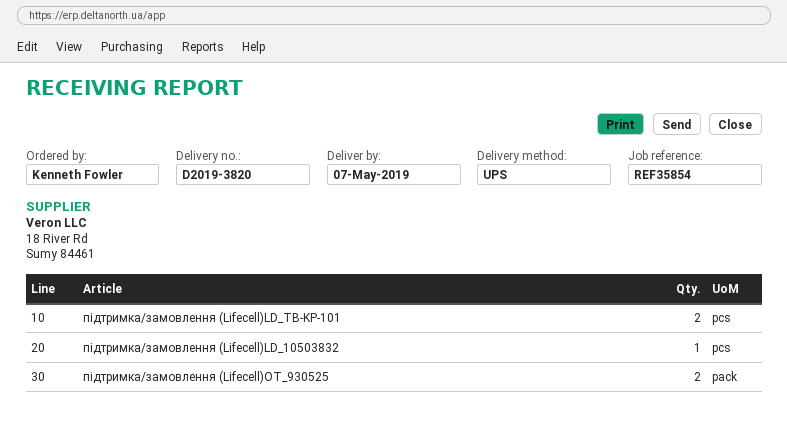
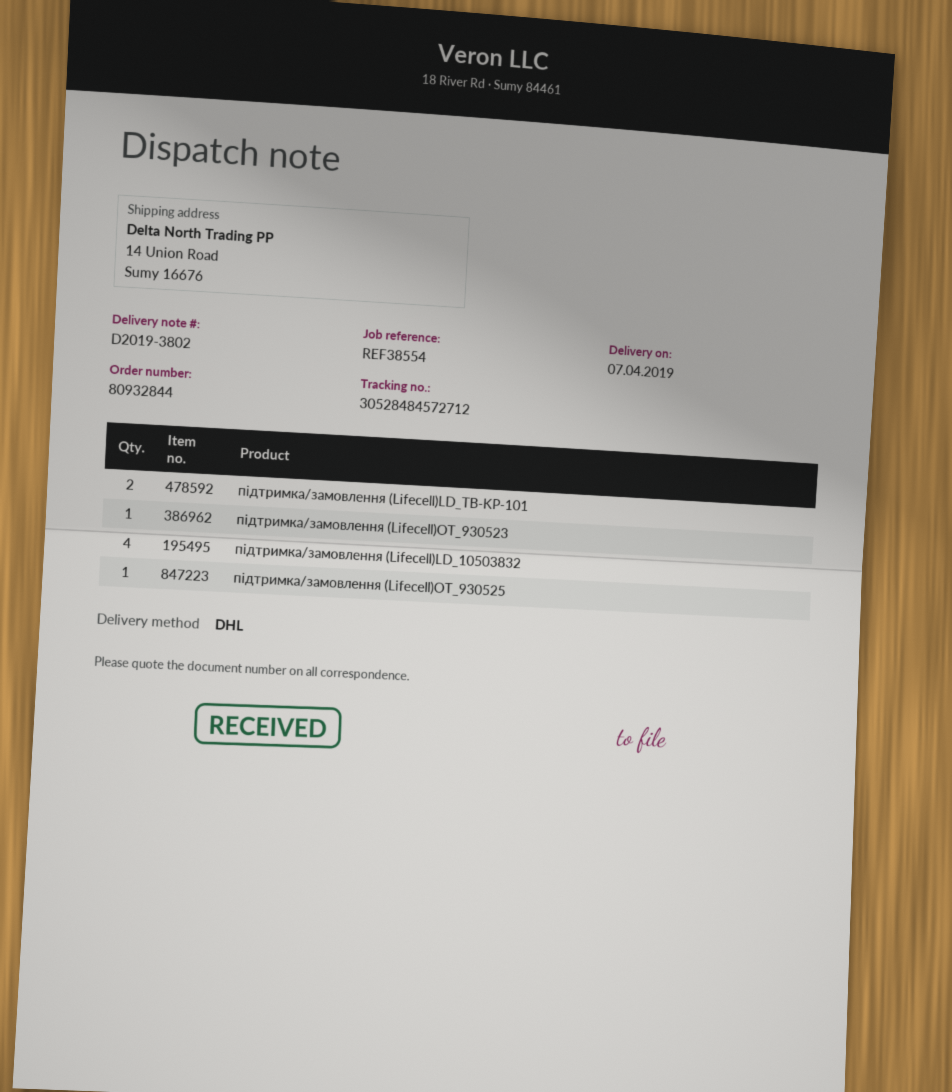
delivery note number: D2019-3820 -> D2019-3802
delivery date: 2019-05-07 -> 2019-04-07
reference: REF35854 -> REF38554
shipping method: UPS -> DHL
підтримка/замовлення (Lifecell)LD_10503832: 1 -> 4
підтримка/замовлення (Lifecell)OT_930525: 2 -> 1
підтримка/замовлення (Lifecell)OT_930523: none -> 1

